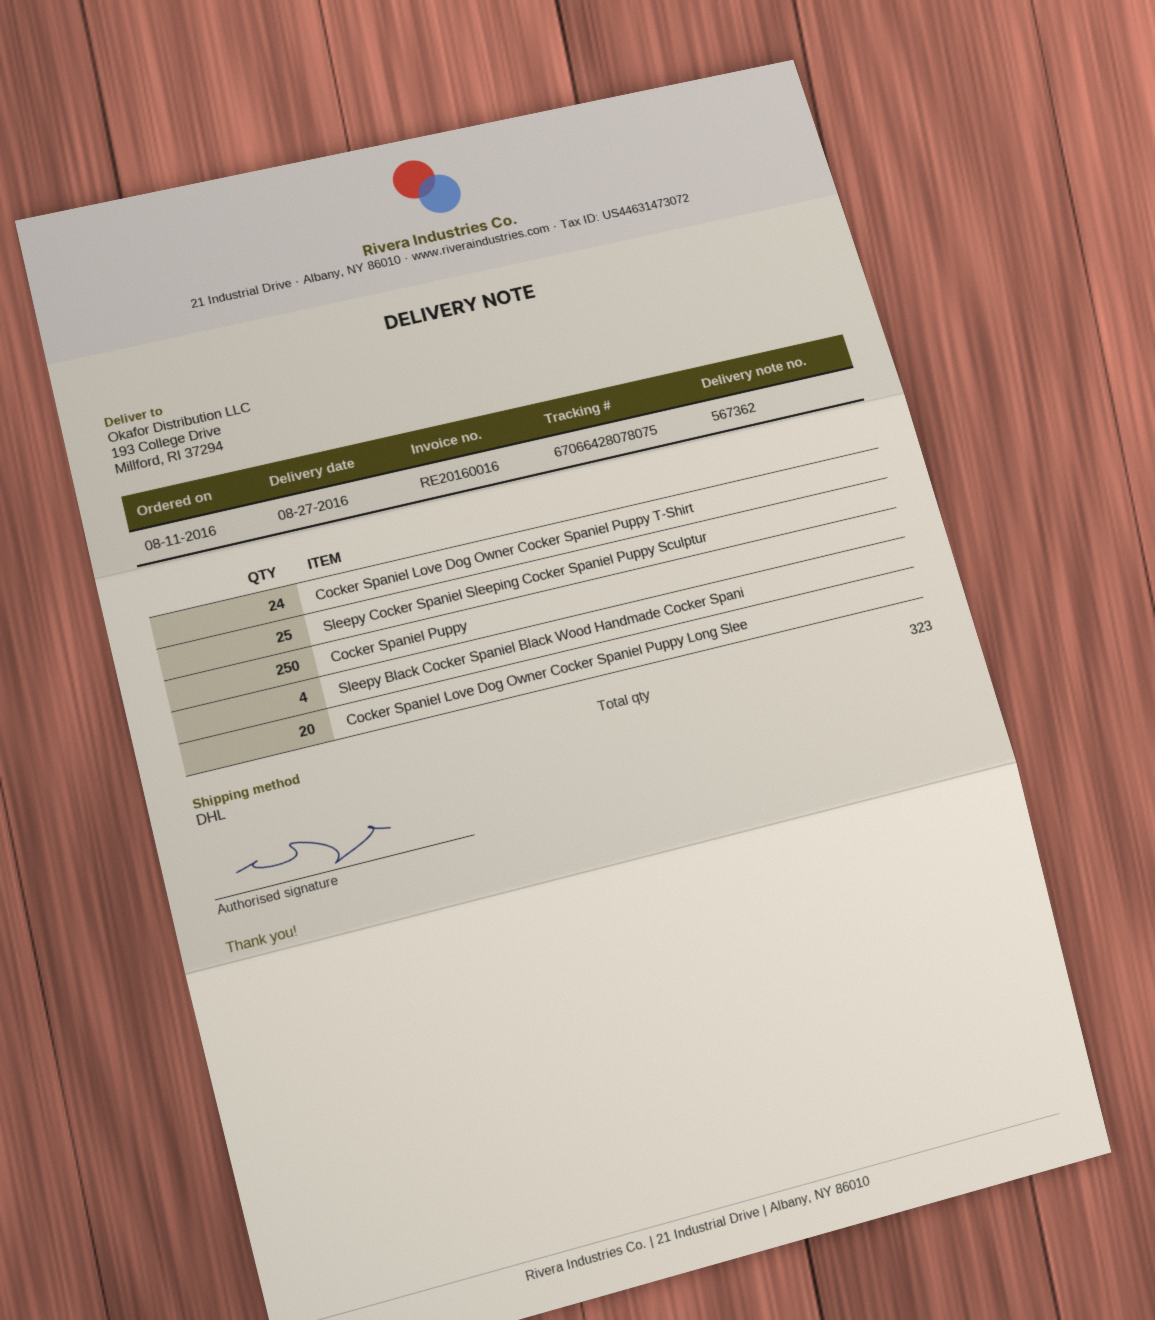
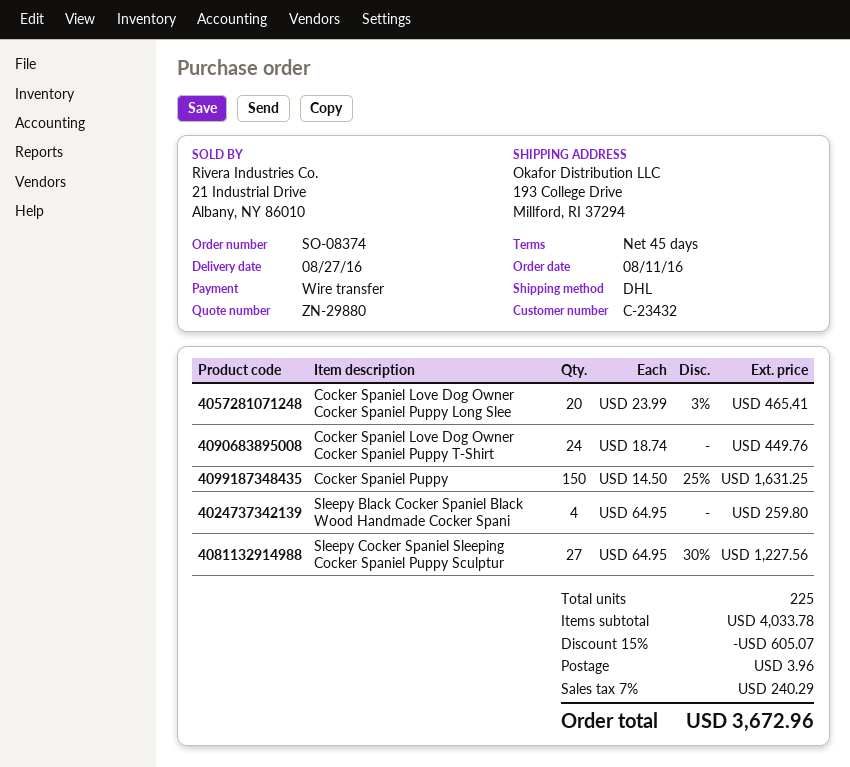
Sleepy Cocker Spaniel Sleeping Cocker Spaniel Puppy Sculptur: 25 -> 27
Cocker Spaniel Puppy: 250 -> 150
total quantity: 323 -> 225

